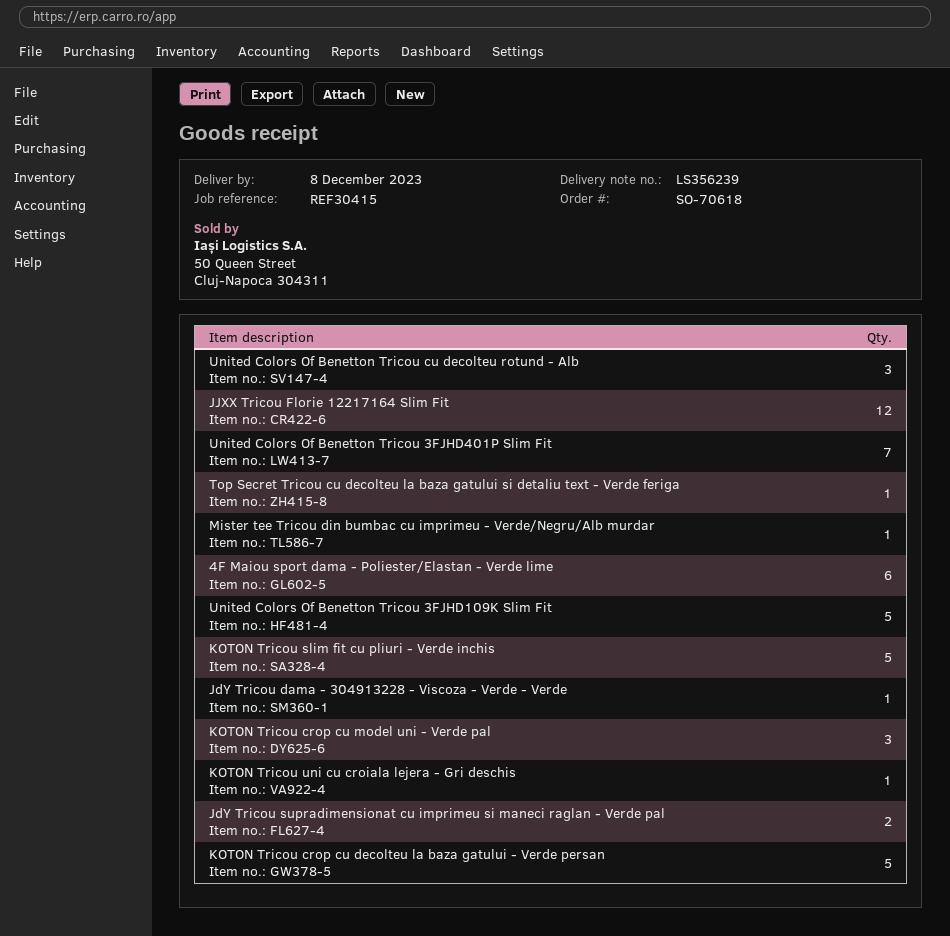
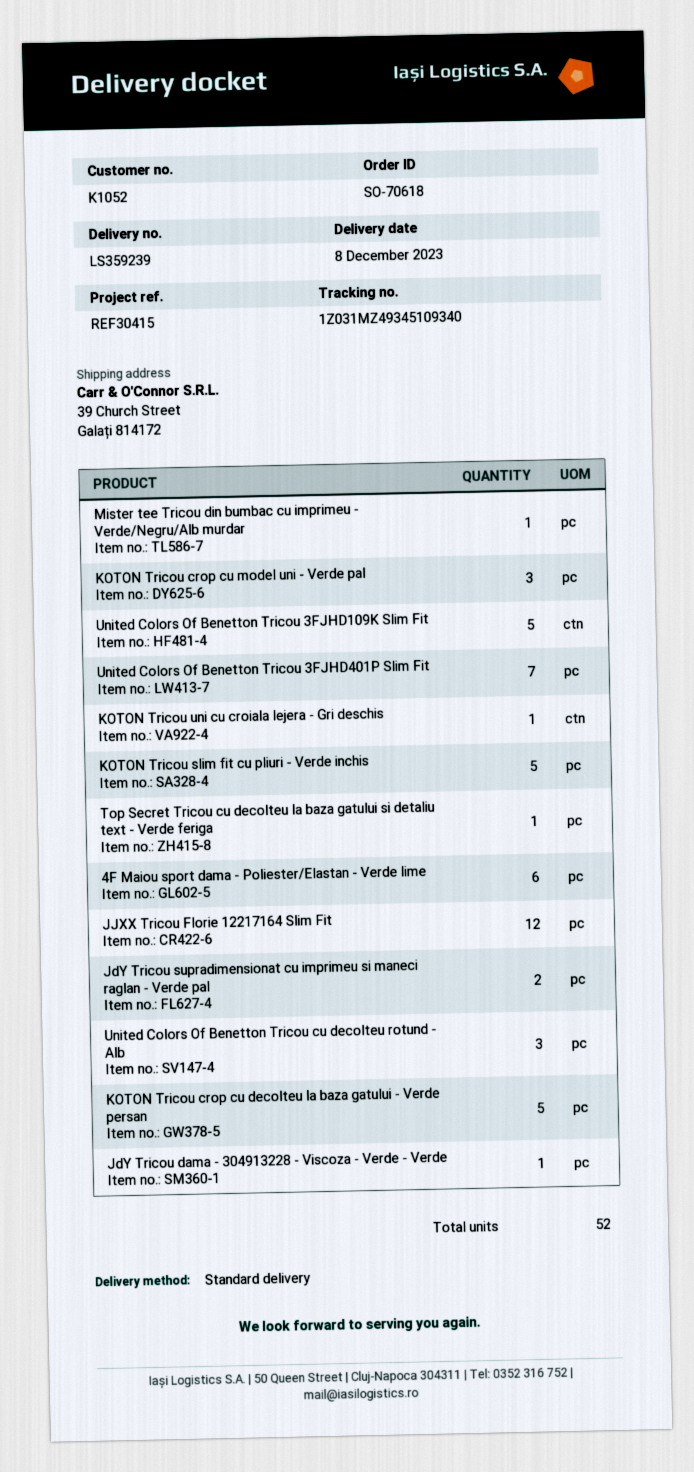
delivery note number: LS356239 -> LS359239

